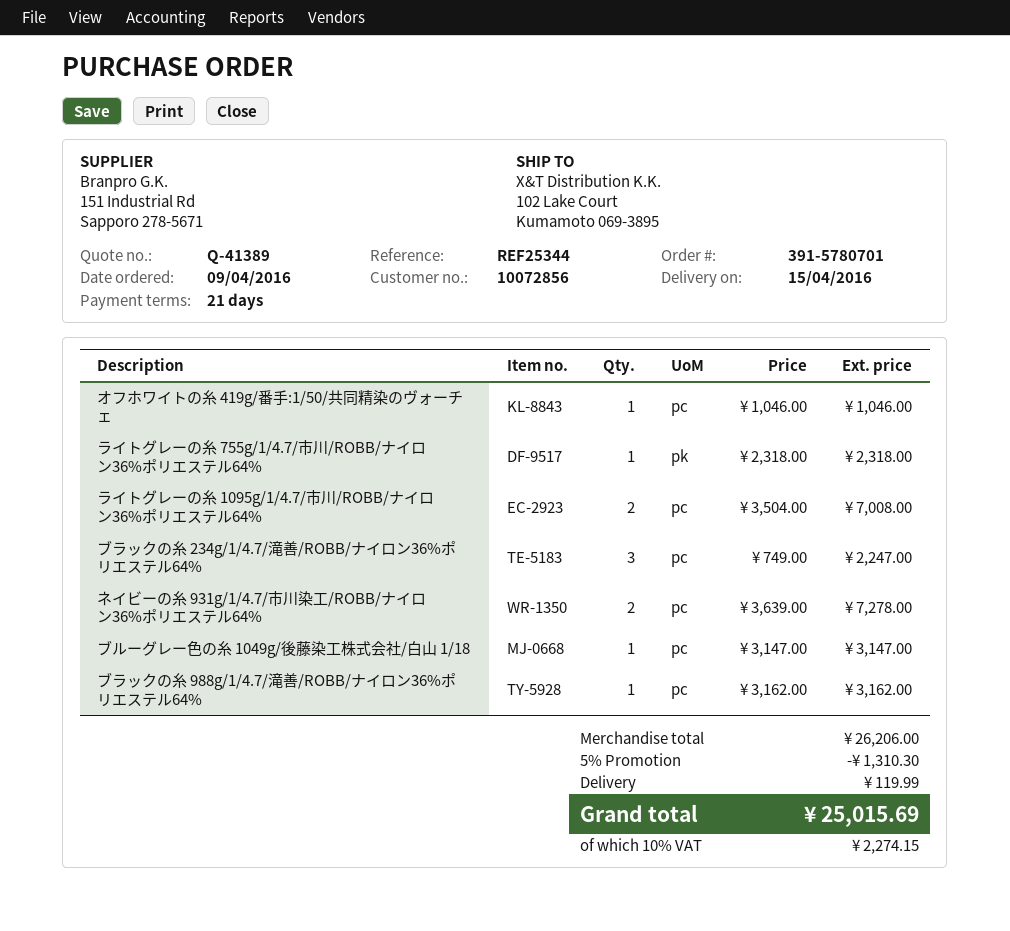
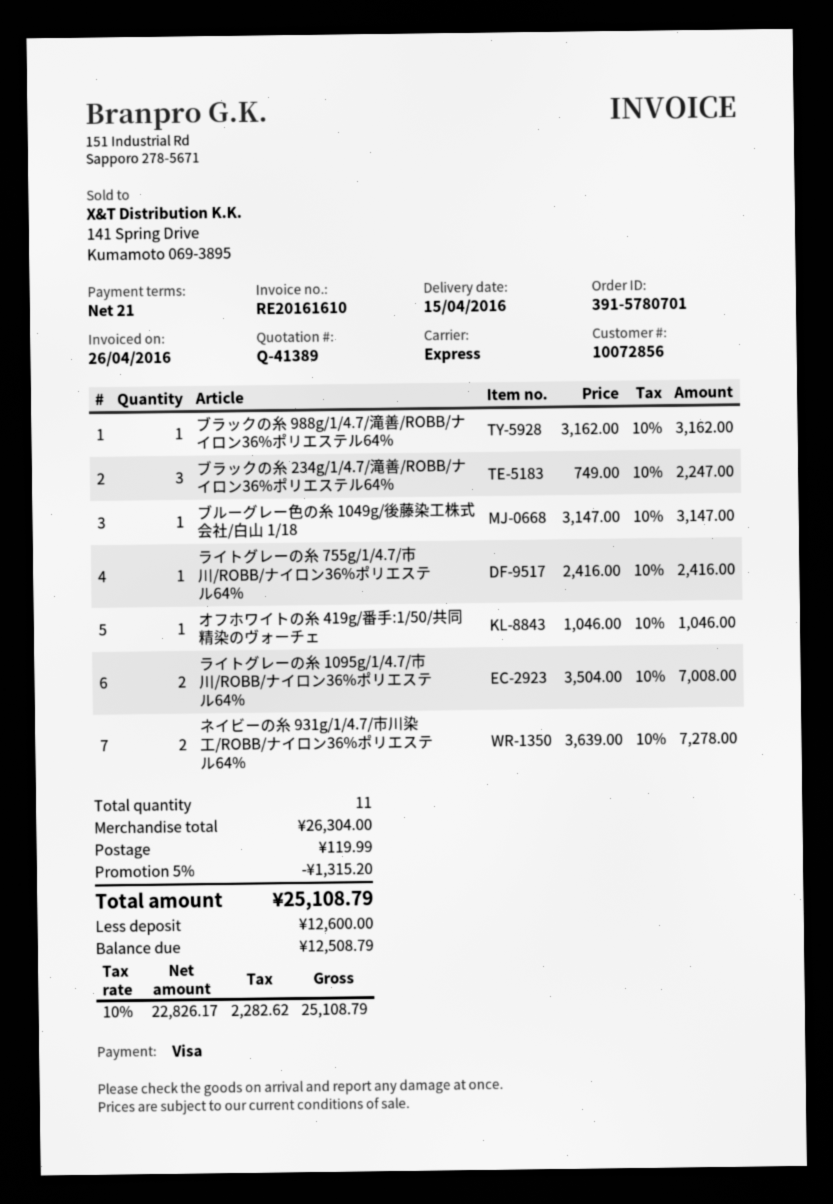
ライトグレーの糸 755g/1/4.7/市川/ROBB/ナイロン36%ポリエステル64%: 1 x 2318.00 = 2318.00 -> 1 x 2416.00 = 2416.00
subtotal: 26206.00 -> 26304.00
discount: 5% = 1310.30 -> 5% = 1315.20
tax: 10% = 2274.15 -> 10% = 2282.62
total: 25015.69 -> 25108.79

